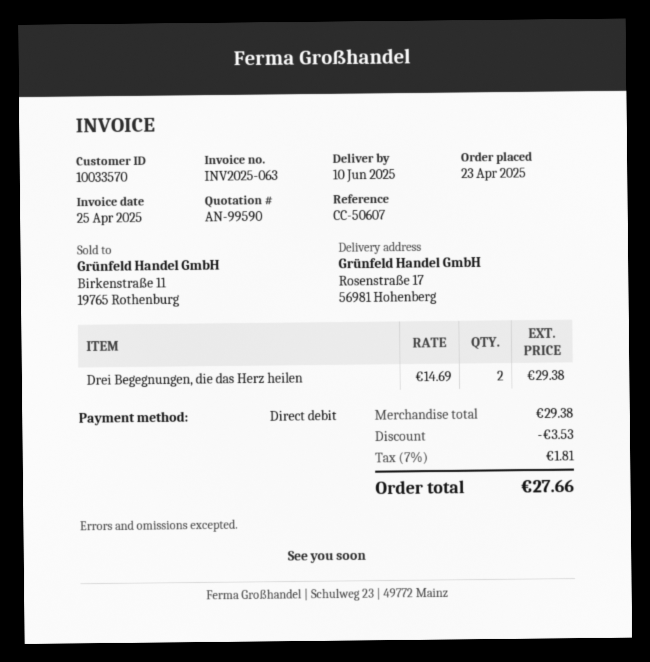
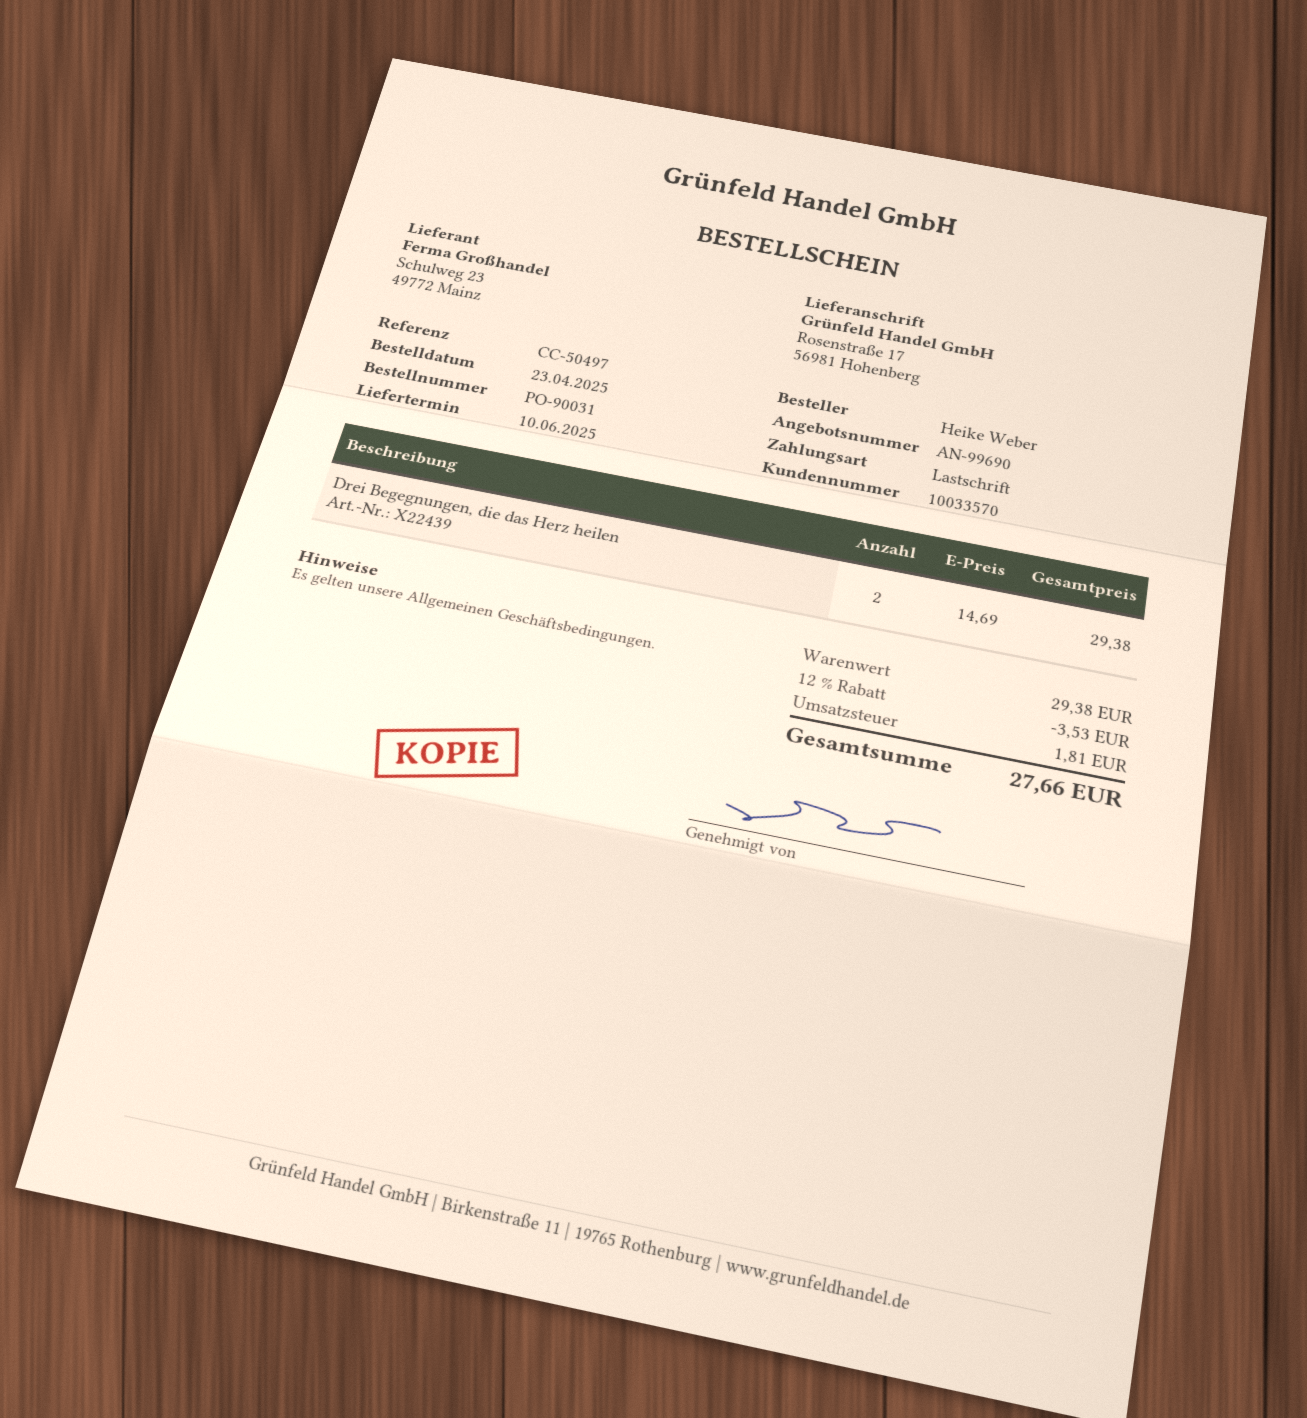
quote number: AN-99590 -> AN-99690
reference: CC-50607 -> CC-50497

